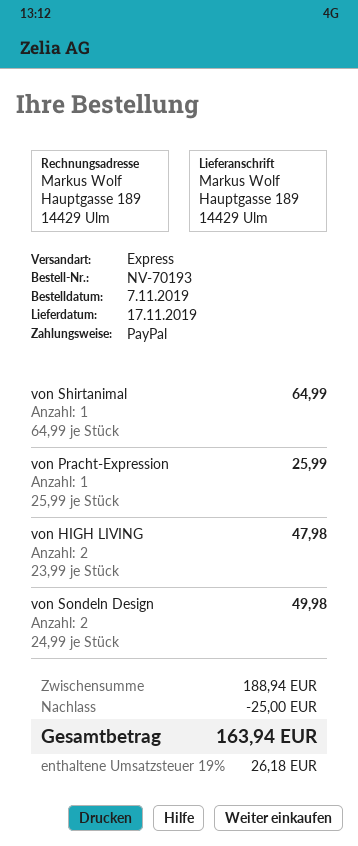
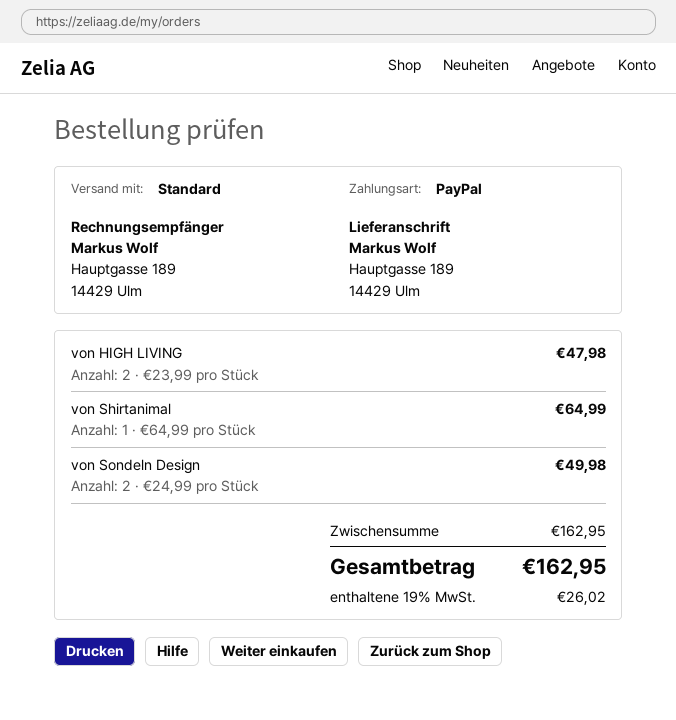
shipping method: express -> standard
von Pracht-Expression: 1 x 25.99 = 25.99 -> none
subtotal: 188.94 -> 162.95
discount: 25.00 -> none
tax: 19% = 26.18 -> 19% = 26.02
total: 163.94 -> 162.95

